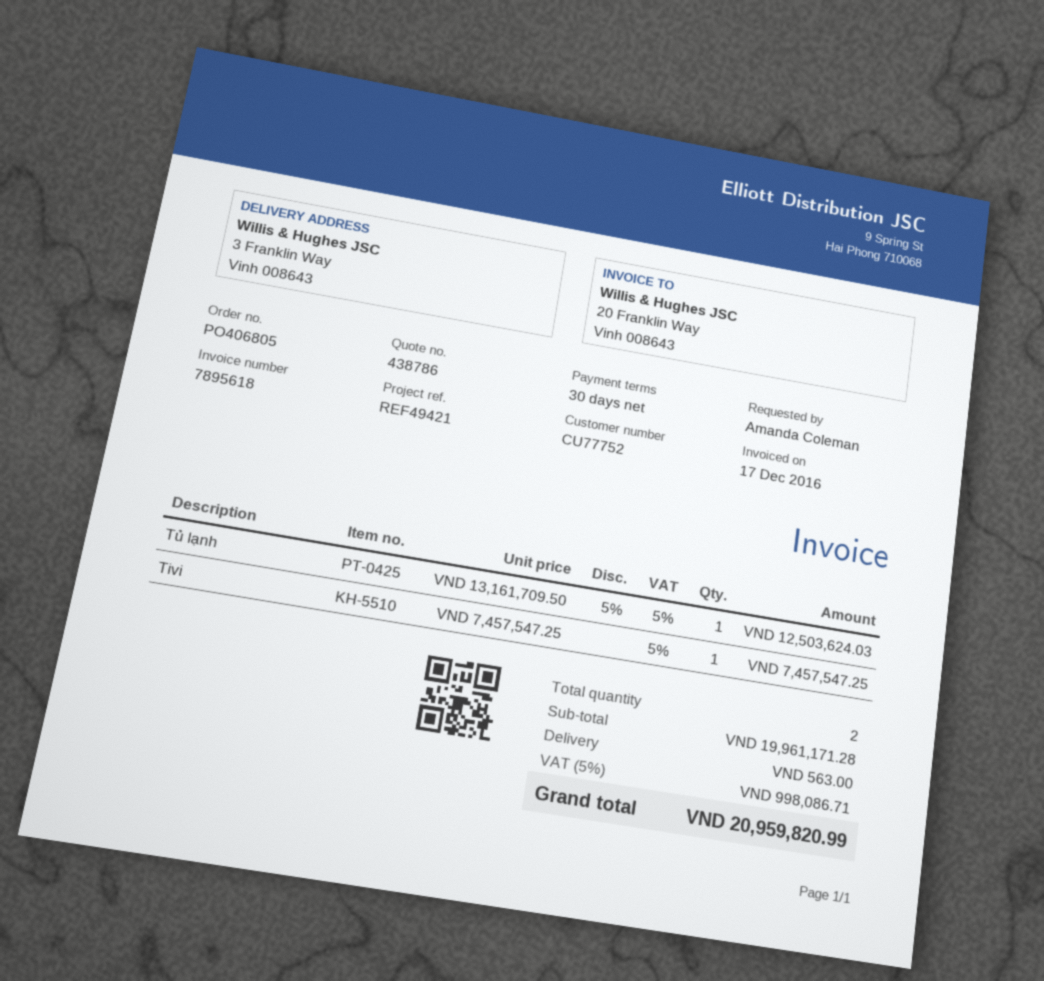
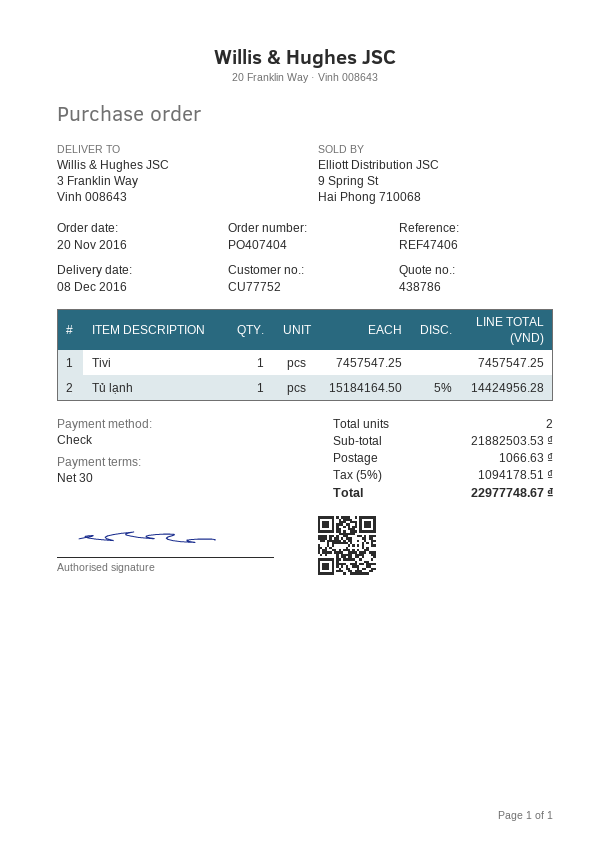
order number: PO406805 -> PO407404
reference: REF49421 -> REF47406
Tủ lạnh: 1 x 13161709.50 - 5% = 12503624.03 -> 1 x 15184164.50 - 5% = 14424956.28
subtotal: 19961171.28 -> 21882503.53
shipping: 563.00 -> 1066.63
tax: 5% = 998086.71 -> 5% = 1094178.51
total: 20959820.99 -> 22977748.67

